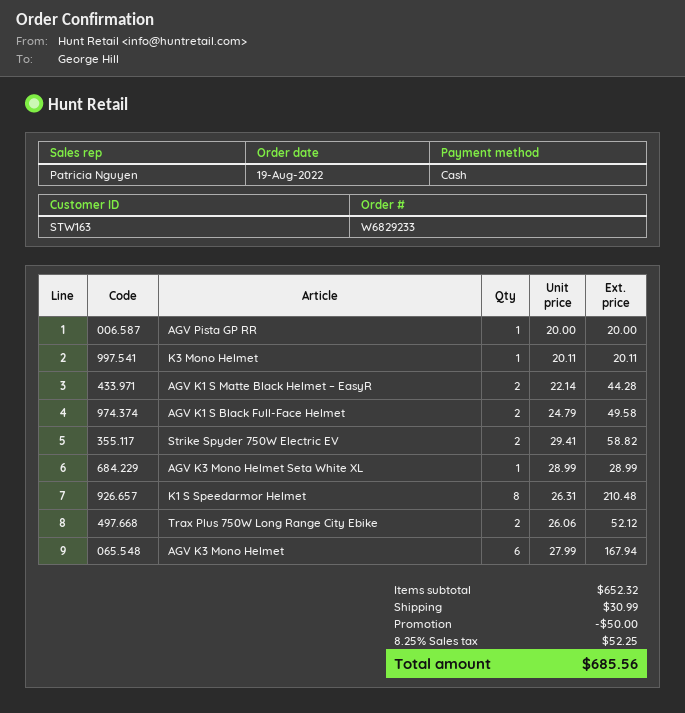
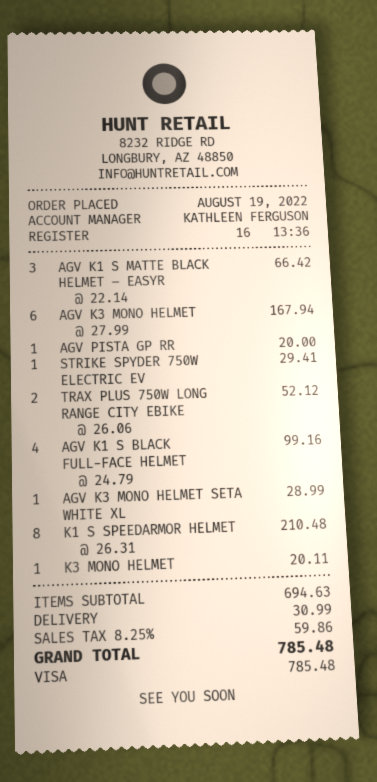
sales rep: Patricia Nguyen -> KATHLEEN FERGUSON
payment method: cash -> Visa
AGV K1 S Matte Black Helmet – EasyR: 2 x 22.14 = 44.28 -> 3 x 22.14 = 66.42
AGV K1 S Black Full-Face Helmet: 2 x 24.79 = 49.58 -> 4 x 24.79 = 99.16
Strike Spyder 750W Electric EV: 2 x 29.41 = 58.82 -> 1 x 29.41 = 29.41
subtotal: 652.32 -> 694.63
discount: 50.00 -> none
tax: 8.25% = 52.25 -> 8.25% = 59.86
total: 685.56 -> 785.48

